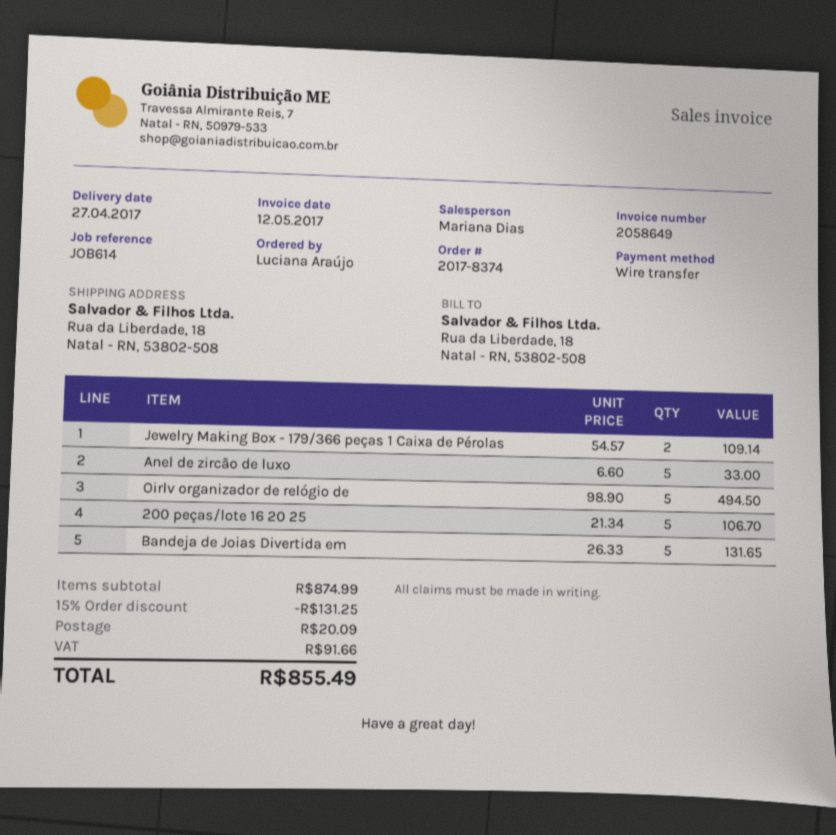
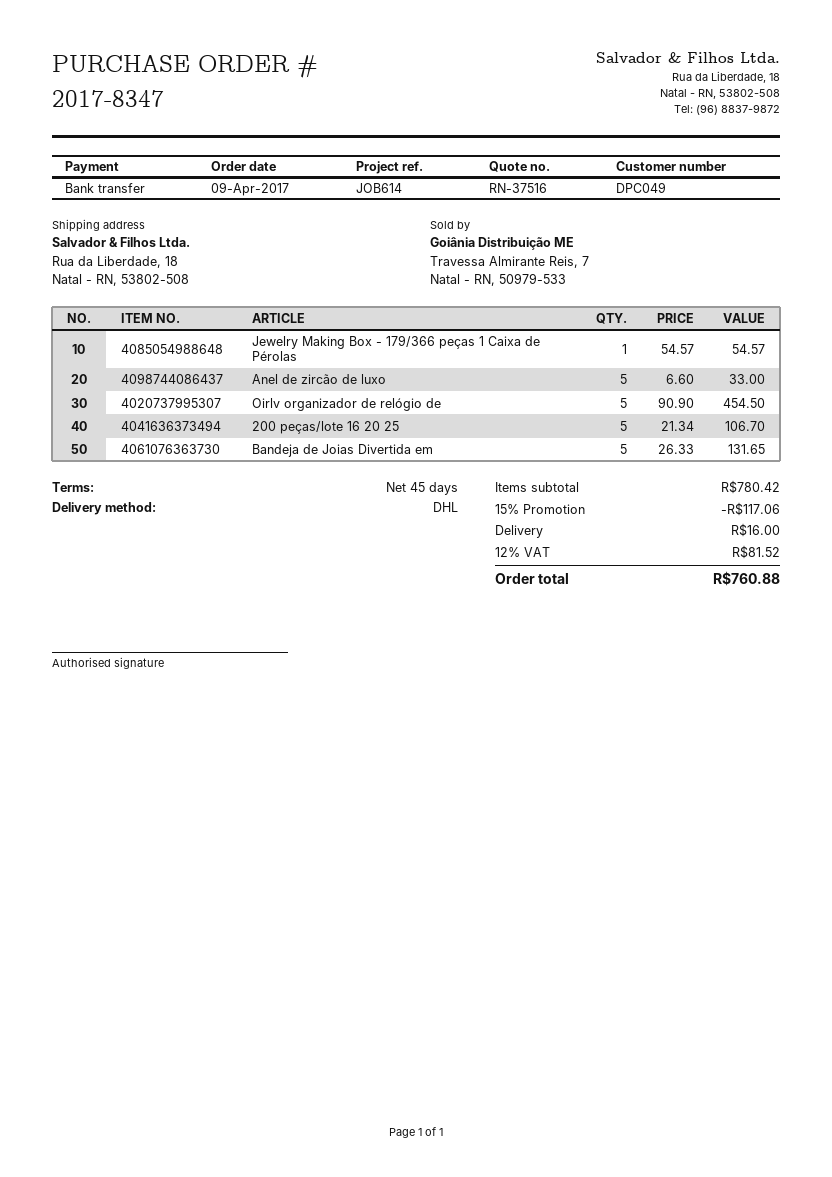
order number: 2017-8374 -> 2017-8347
Jewelry Making Box - 179/366 peças 1 Caixa de Pérolas: 2 x 54.57 = 109.14 -> 1 x 54.57 = 54.57
Oirlv organizador de relógio de: 5 x 98.90 = 494.50 -> 5 x 90.90 = 454.50
subtotal: 874.99 -> 780.42
discount: 15% = 131.25 -> 15% = 117.06
shipping: 20.09 -> 16.00
tax: 91.66 -> 81.52
total: 855.49 -> 760.88

